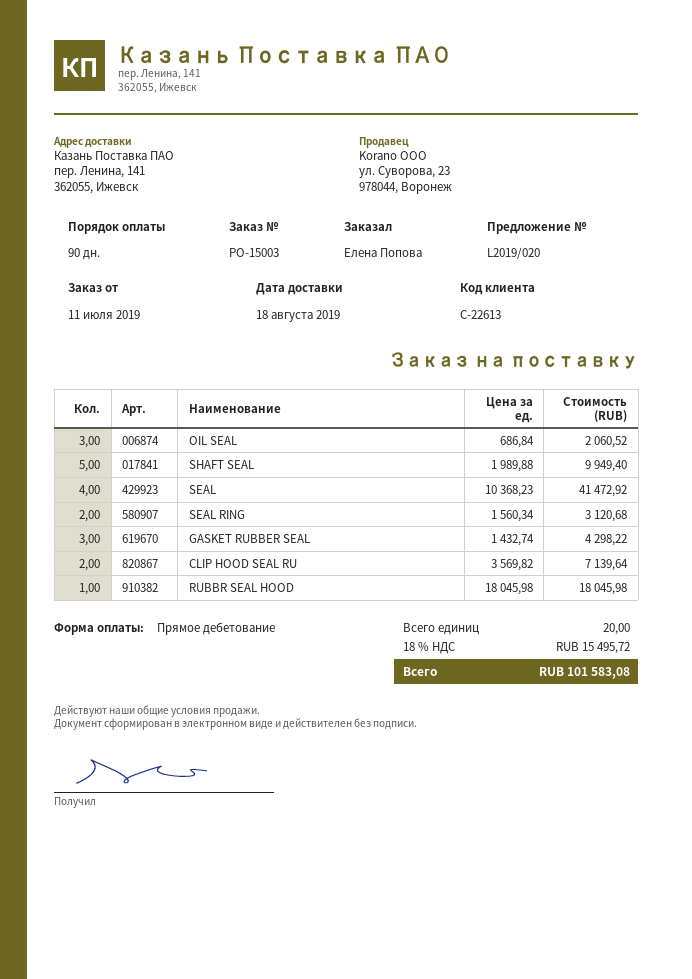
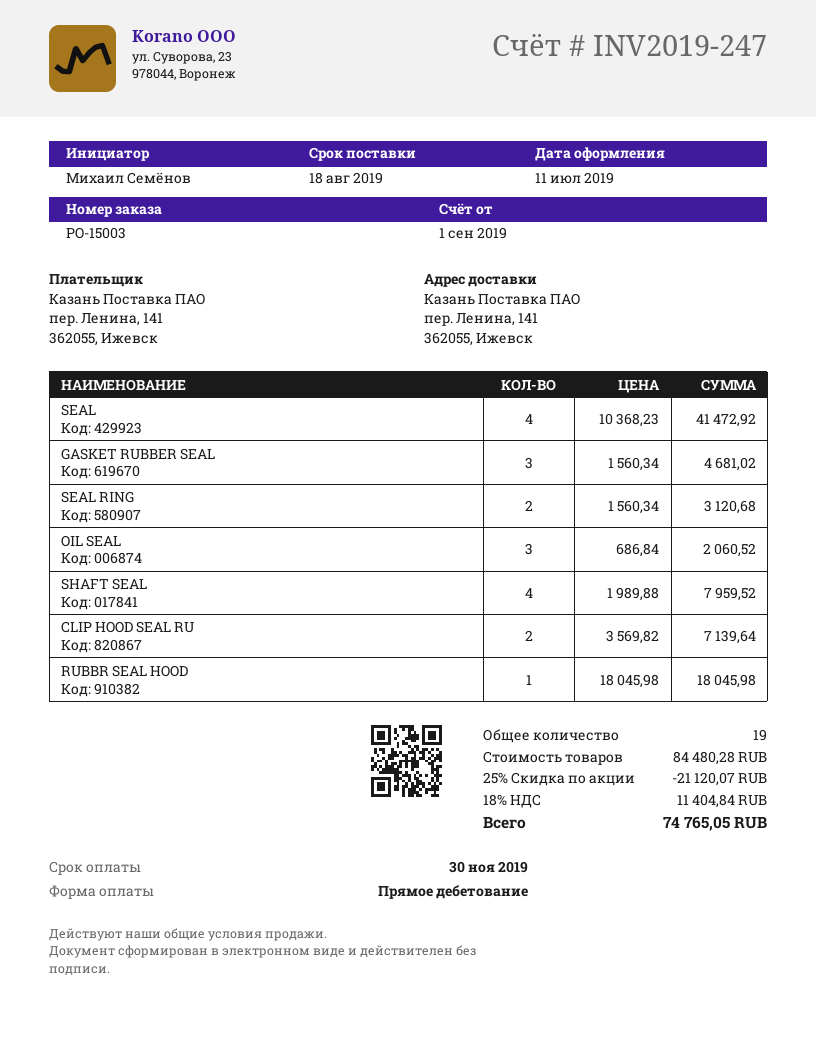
ordered by: Елена Попова -> Михаил Семёнов
SHAFT SEAL: 5 x 1989.88 = 9949.40 -> 4 x 1989.88 = 7959.52
GASKET RUBBER SEAL: 3 x 1432.74 = 4298.22 -> 3 x 1560.34 = 4681.02
total quantity: 20 -> 19
discount: none -> 25% = 21120.07
tax: 18% = 15495.72 -> 18% = 11404.84
total: 101583.08 -> 74765.05

